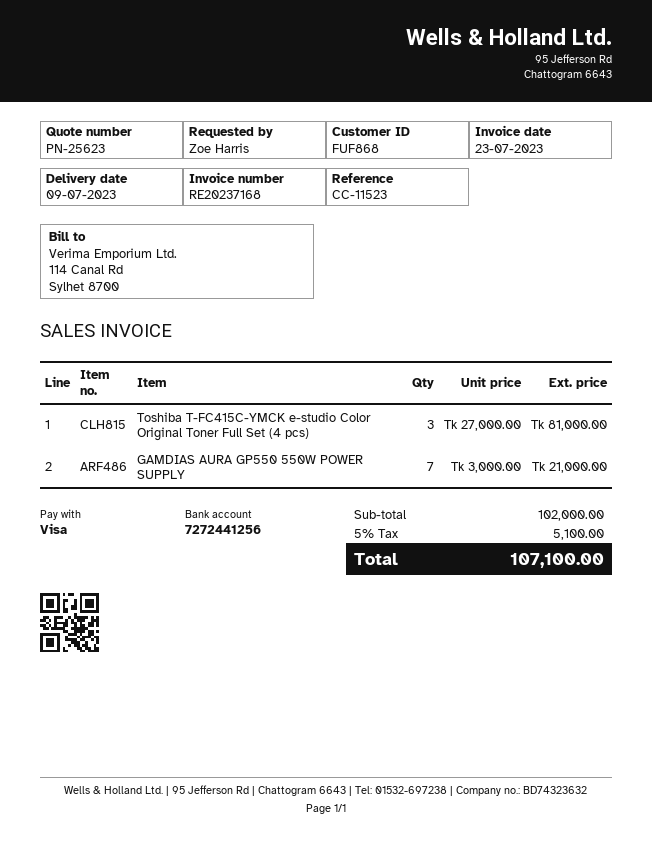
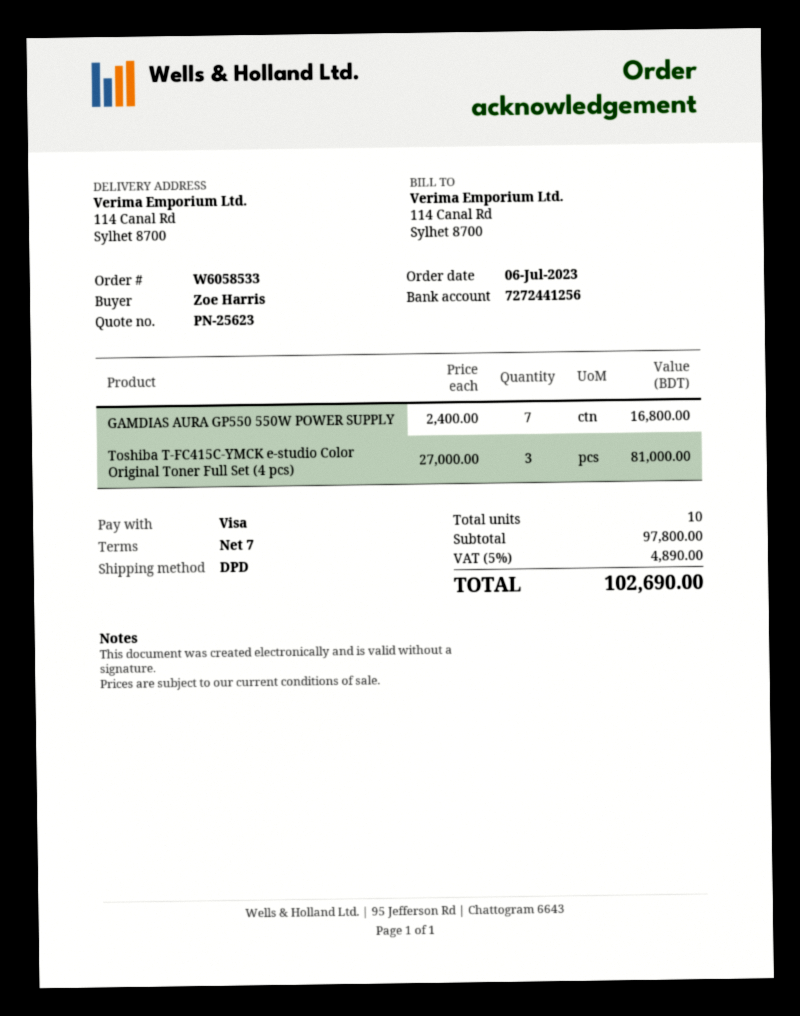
GAMDIAS AURA GP550 550W POWER SUPPLY: 7 x 3000.00 = 21000.00 -> 7 x 2400.00 = 16800.00
subtotal: 102000.00 -> 97800.00
tax: 5% = 5100.00 -> 5% = 4890.00
total: 107100.00 -> 102690.00

